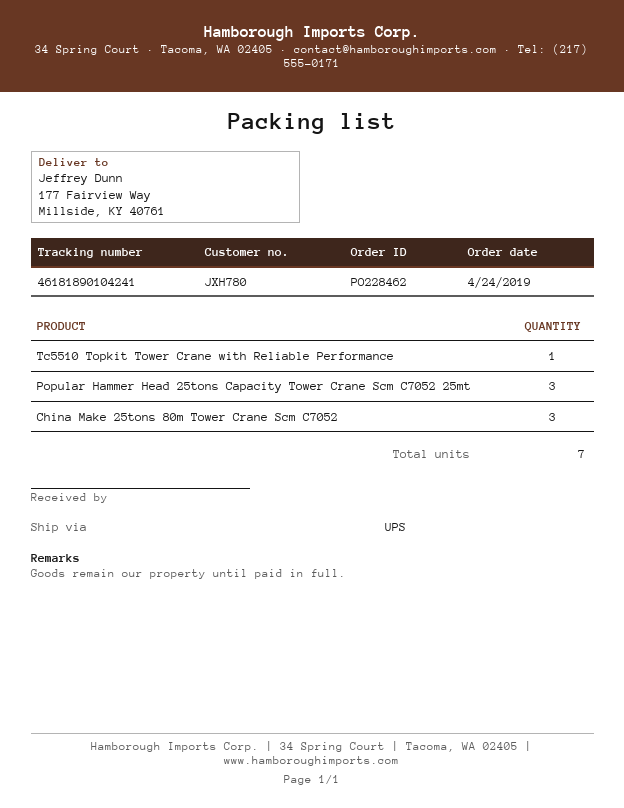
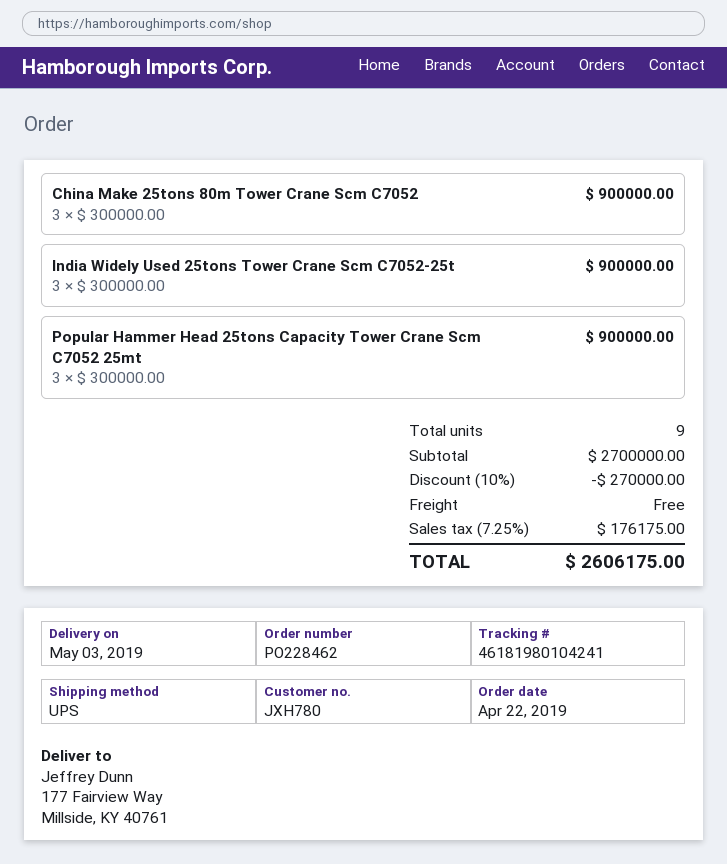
order date: 2019-04-24 -> 2019-04-22
tracking number: 46181890104241 -> 46181980104241
Tc5510 Topkit Tower Crane with Reliable Performance: 1 -> none
India Widely Used 25tons Tower Crane Scm C7052-25t: none -> 3
total quantity: 7 -> 9

